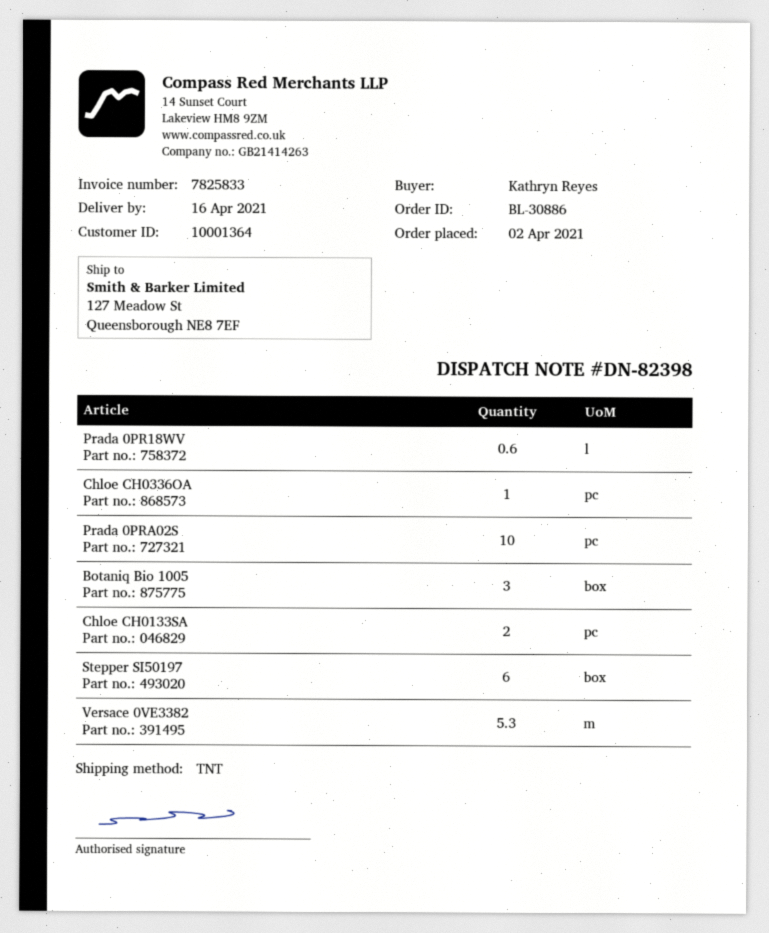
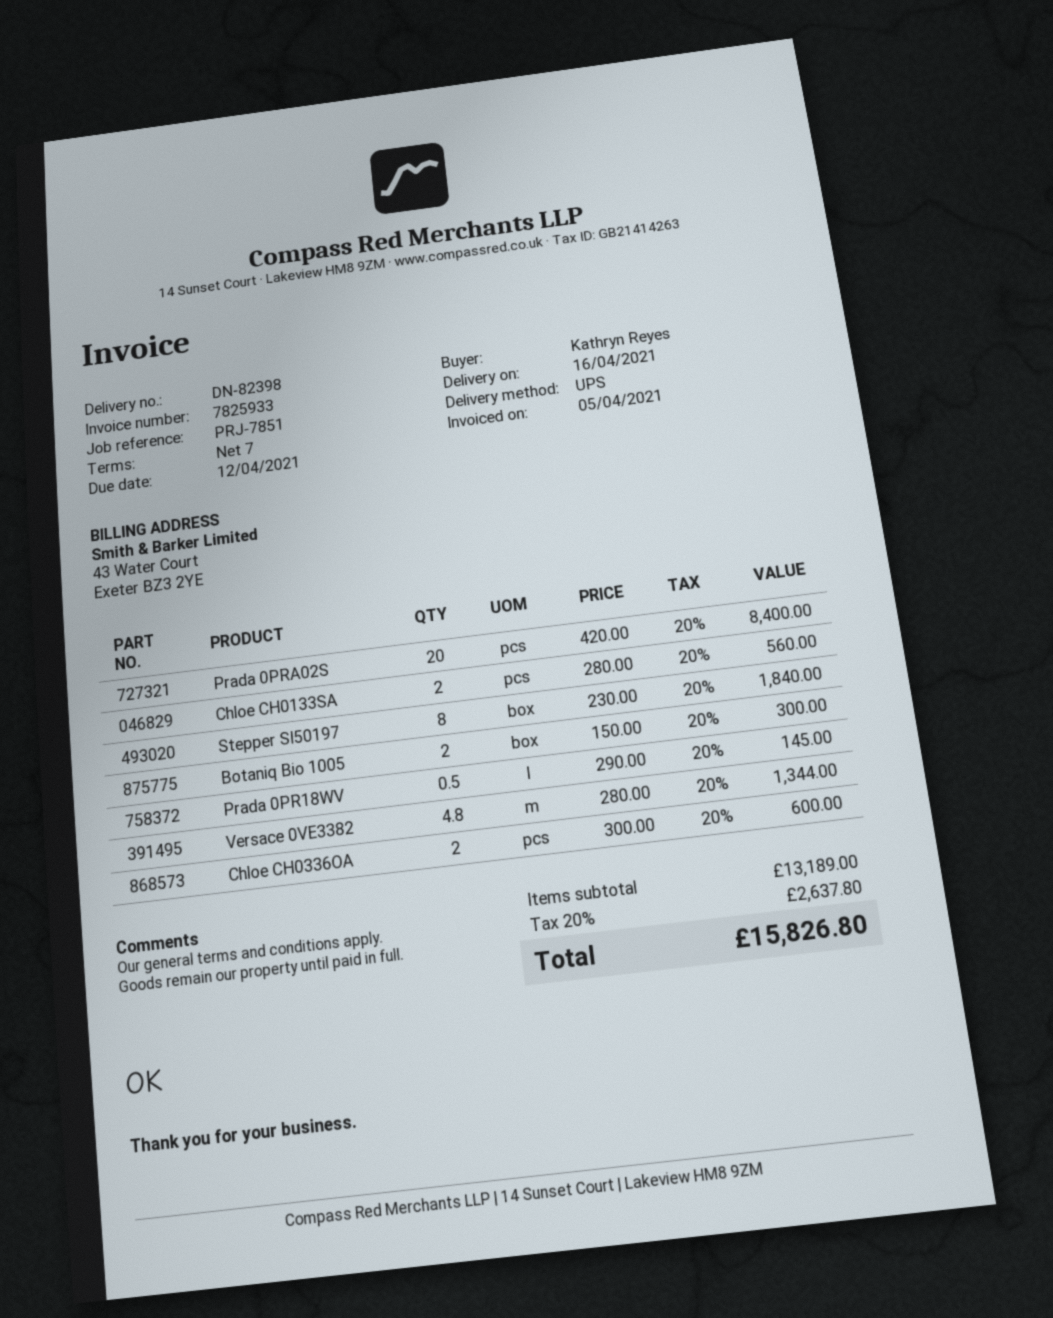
invoice number: 7825833 -> 7825933
shipping method: TNT -> UPS
Prada 0PR18WV: 0.6 -> 0.5
Chloe CH0336OA: 1 -> 2
Prada 0PRA02S: 10 -> 20
Botaniq Bio 1005: 3 -> 2
Stepper SI50197: 6 -> 8
Versace 0VE3382: 5.3 -> 4.8

